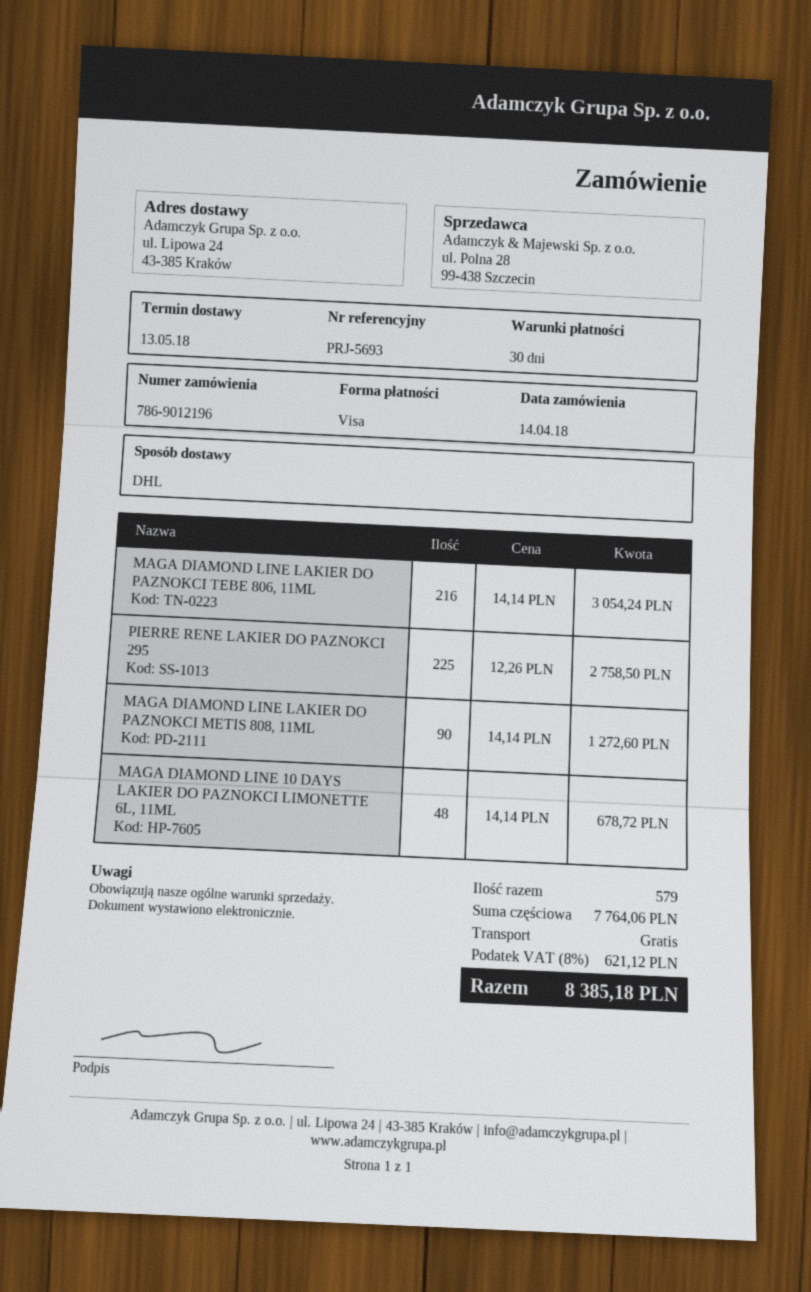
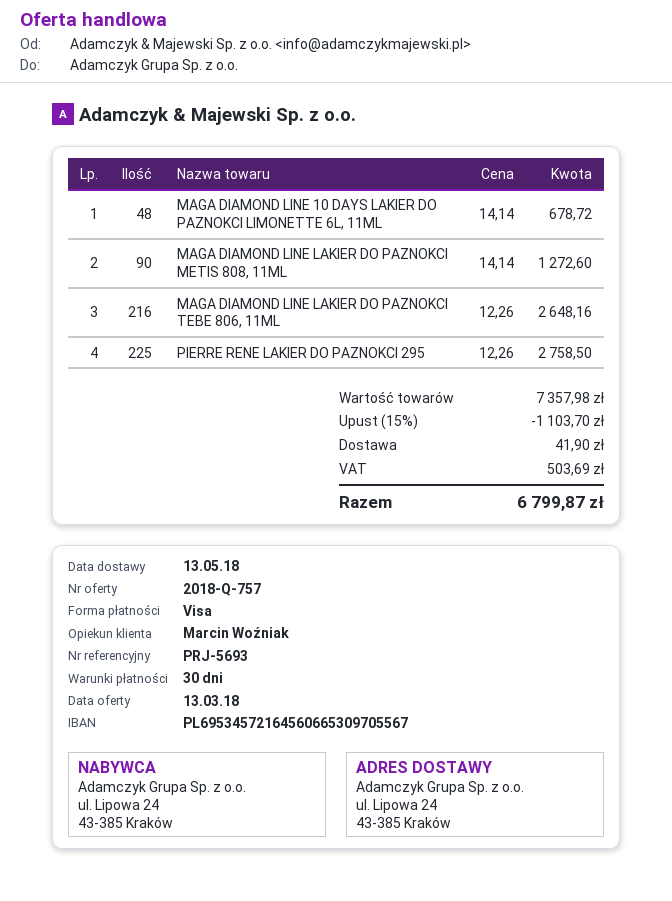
MAGA DIAMOND LINE LAKIER DO PAZNOKCI TEBE 806, 11ML: 216 x 14.14 = 3054.24 -> 216 x 12.26 = 2648.16
subtotal: 7764.06 -> 7357.98
discount: none -> 15% = 1103.70
shipping: 0.00 -> 41.90
tax: 621.12 -> 503.69
total: 8385.18 -> 6799.87

